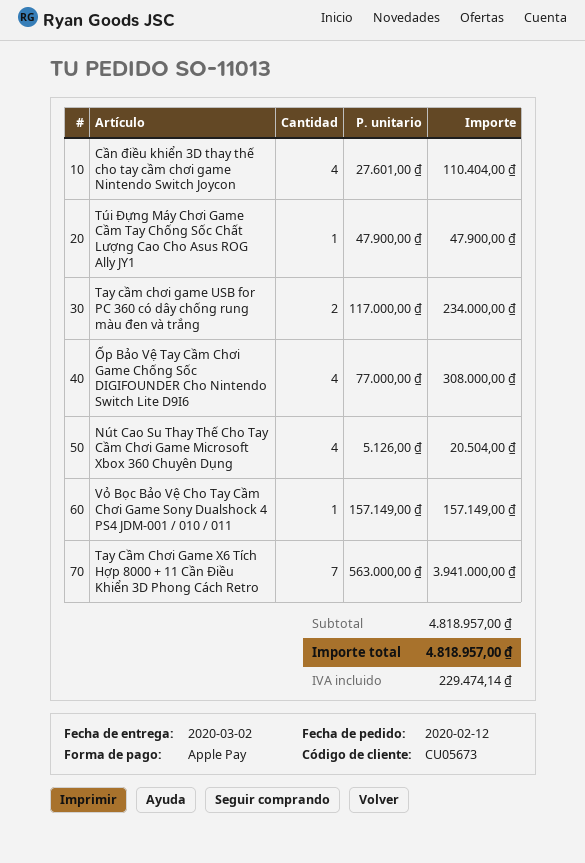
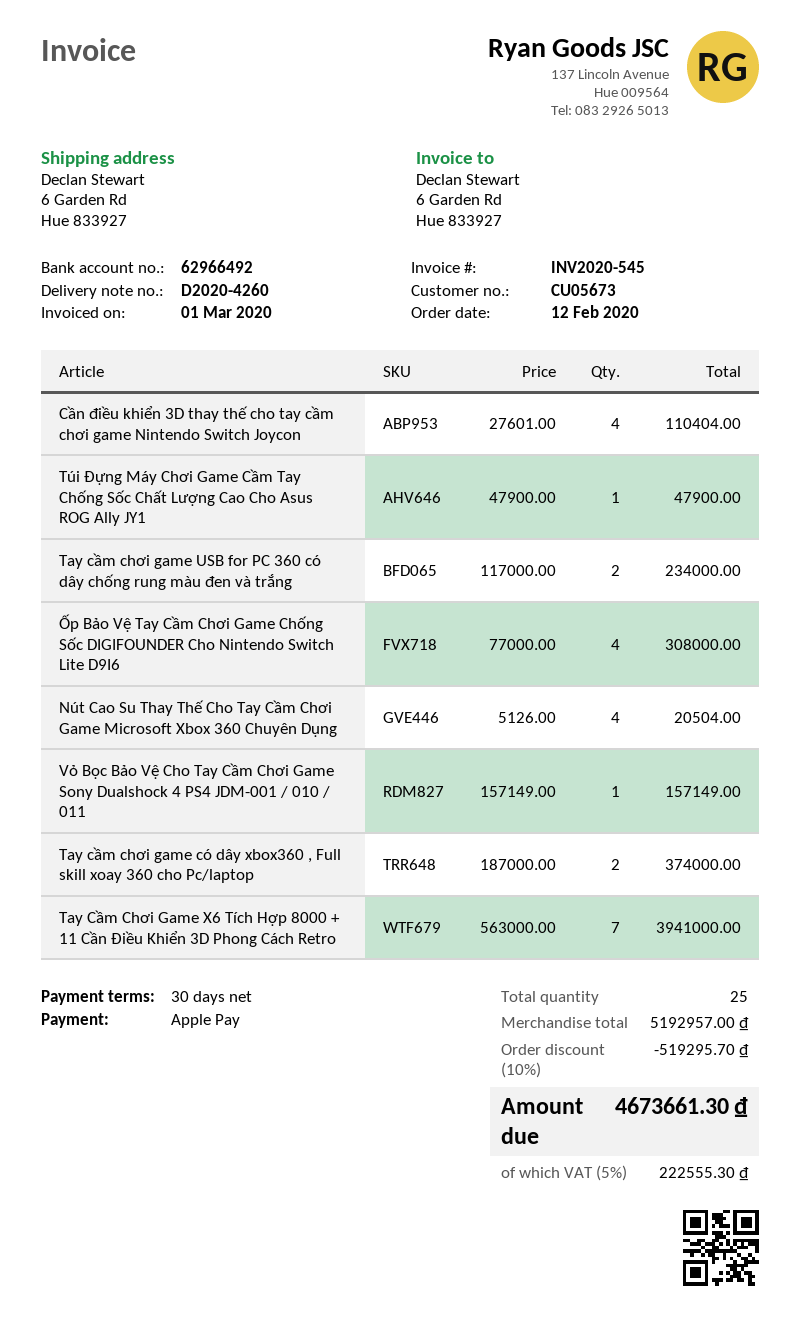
Tay cầm chơi game có dây xbox360 , Full skill xoay 360 cho Pc/laptop: none -> 2 x 187000.00 = 374000.00
subtotal: 4818957.00 -> 5192957.00
discount: none -> 10% = 519295.70
tax: 229474.14 -> 222555.30
total: 4818957.00 -> 4673661.30

